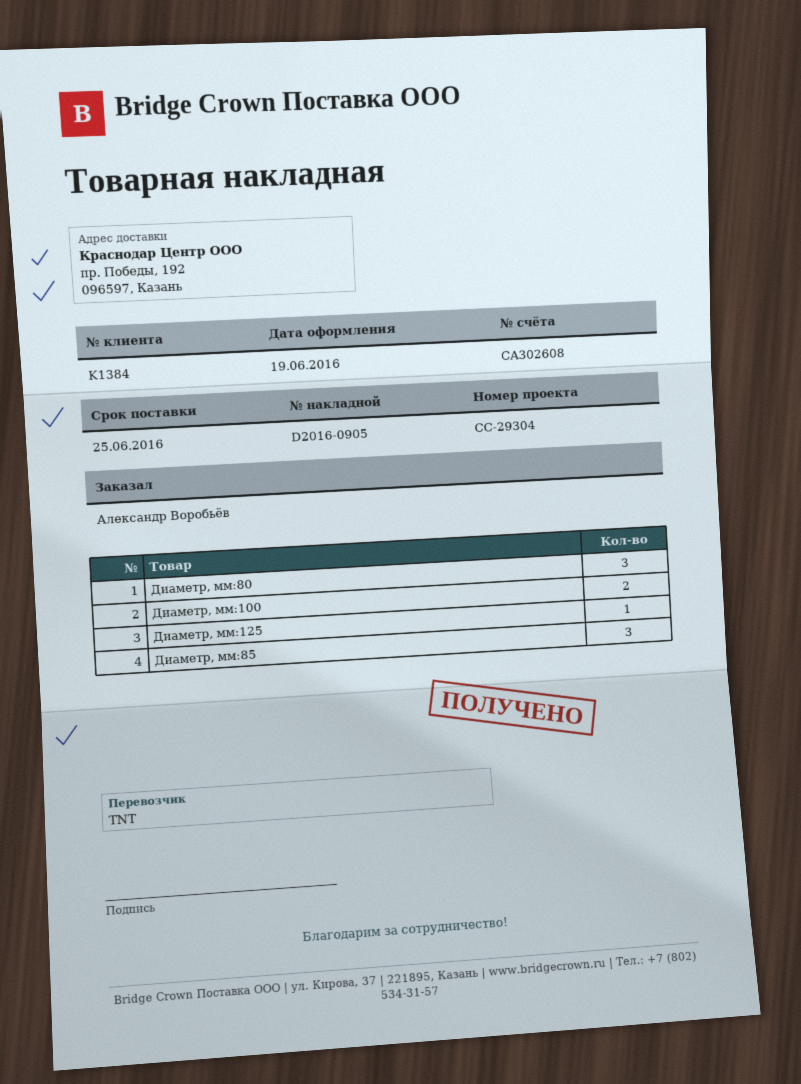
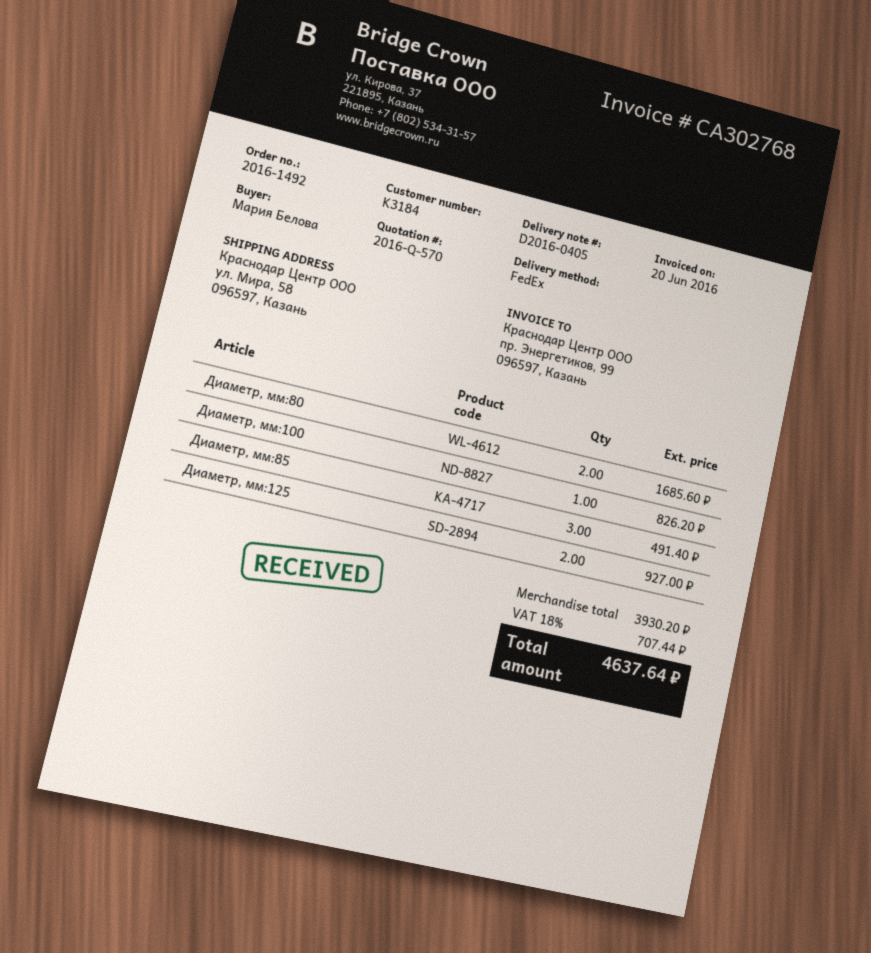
delivery note number: D2016-0905 -> D2016-0405
invoice number: CA302608 -> CA302768
customer number: K1384 -> K3184
ordered by: Александр Воробьёв -> Мария Белова
shipping method: TNT -> FedEx
ship to: пр. Победы, 192, 096597, Казань -> ул. Мира, 58, 096597, Казань
Диаметр, мм:80: 3 -> 2
Диаметр, мм:100: 2 -> 1
Диаметр, мм:125: 1 -> 2

